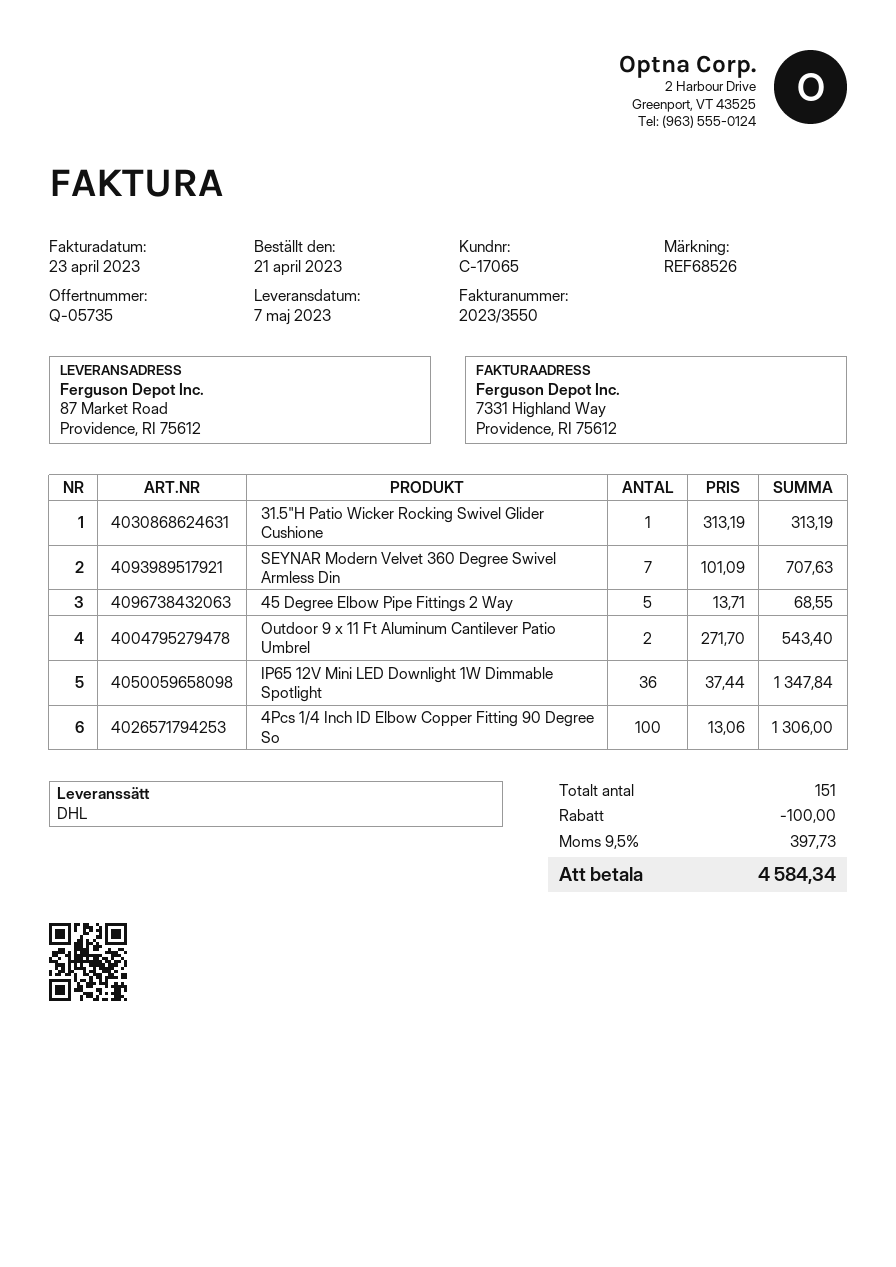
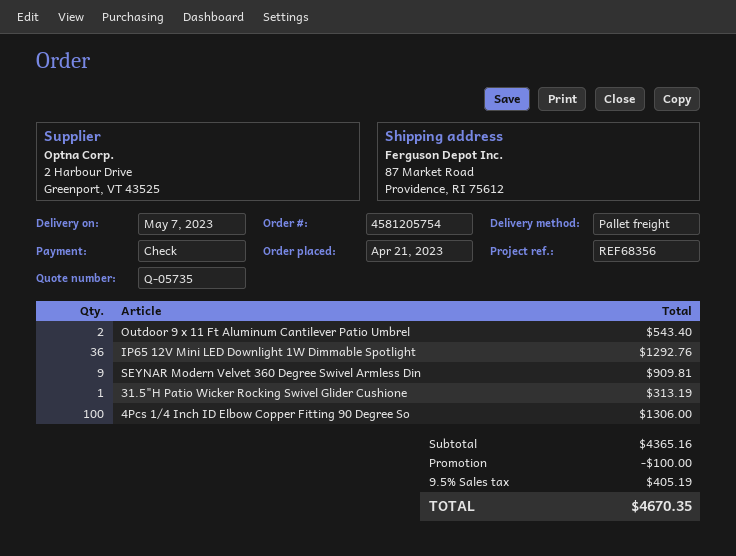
reference: REF68526 -> REF68356
shipping method: DHL -> pallet freight
SEYNAR Modern Velvet 360 Degree Swivel Armless Din: 7 for 707.63 -> 9 for 909.81
45 Degree Elbow Pipe Fittings 2 Way: 5 for 68.55 -> none
IP65 12V Mini LED Downlight 1W Dimmable Spotlight: 36 for 1347.84 -> 36 for 1292.76
tax: 9.5% = 397.73 -> 9.5% = 405.19
total: 4584.34 -> 4670.35

